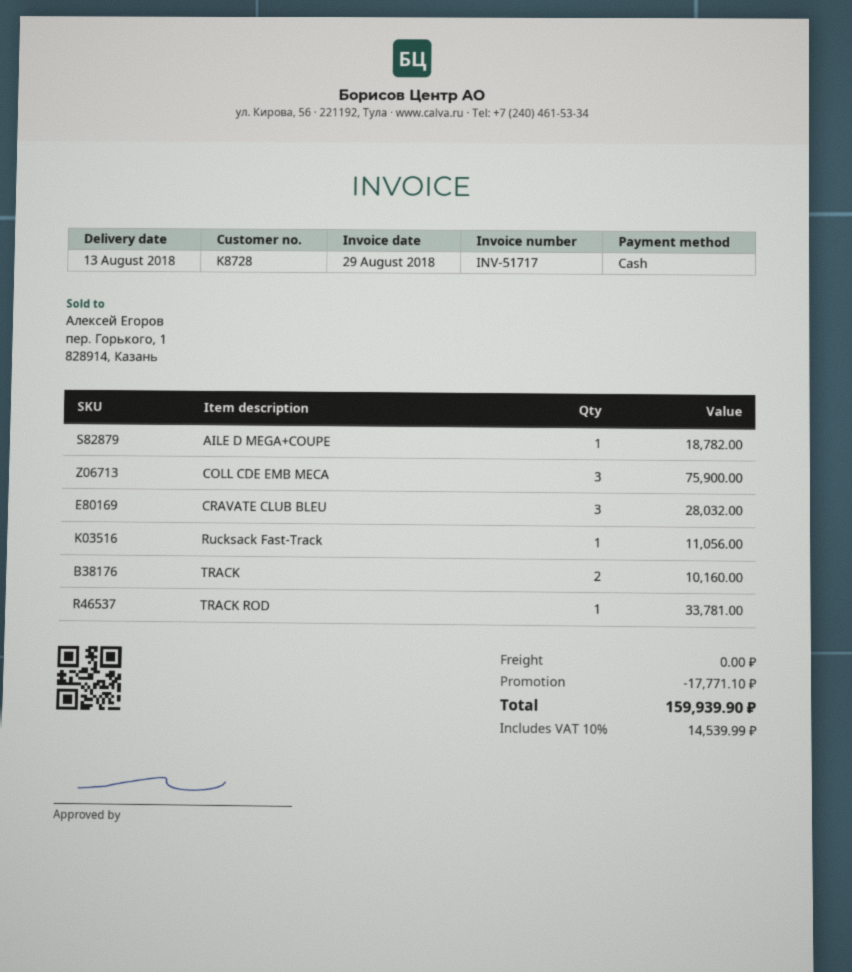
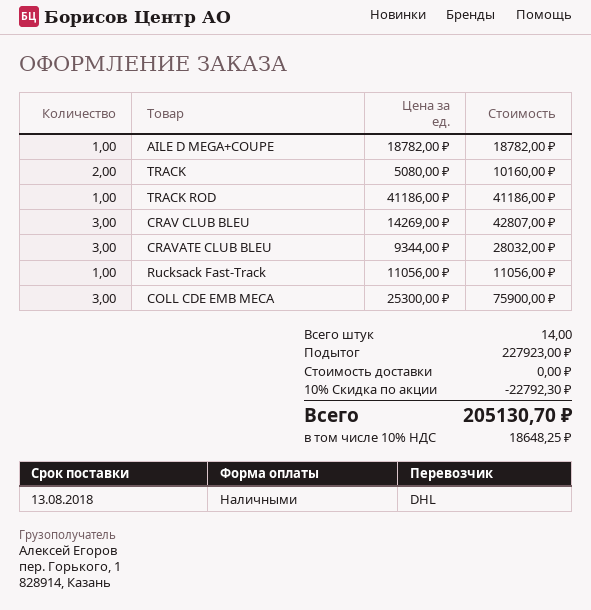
TRACK ROD: 1 for 33781.00 -> 1 for 41186.00
CRAV CLUB BLEU: none -> 3 for 42807.00
discount: 17771.10 -> 22792.30
tax: 10% = 14539.99 -> 10% = 18648.25
total: 159939.90 -> 205130.70

